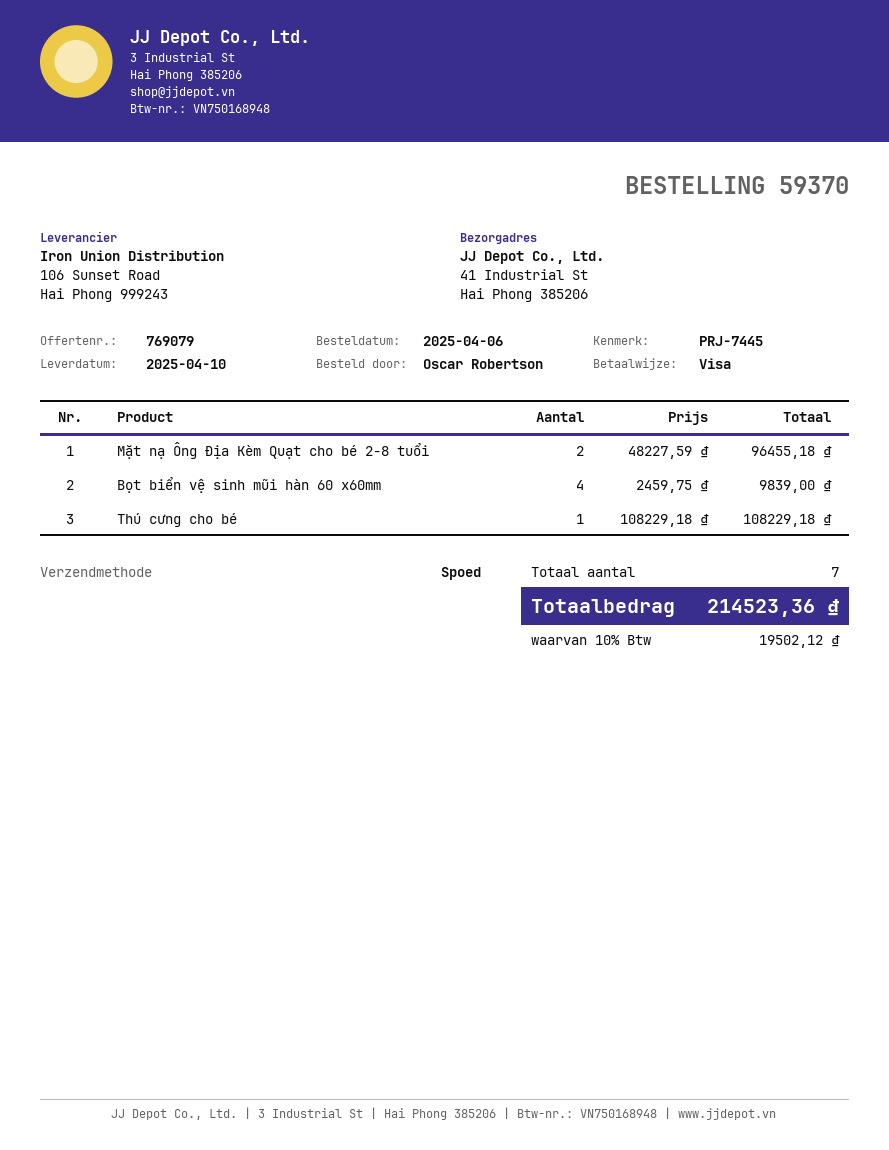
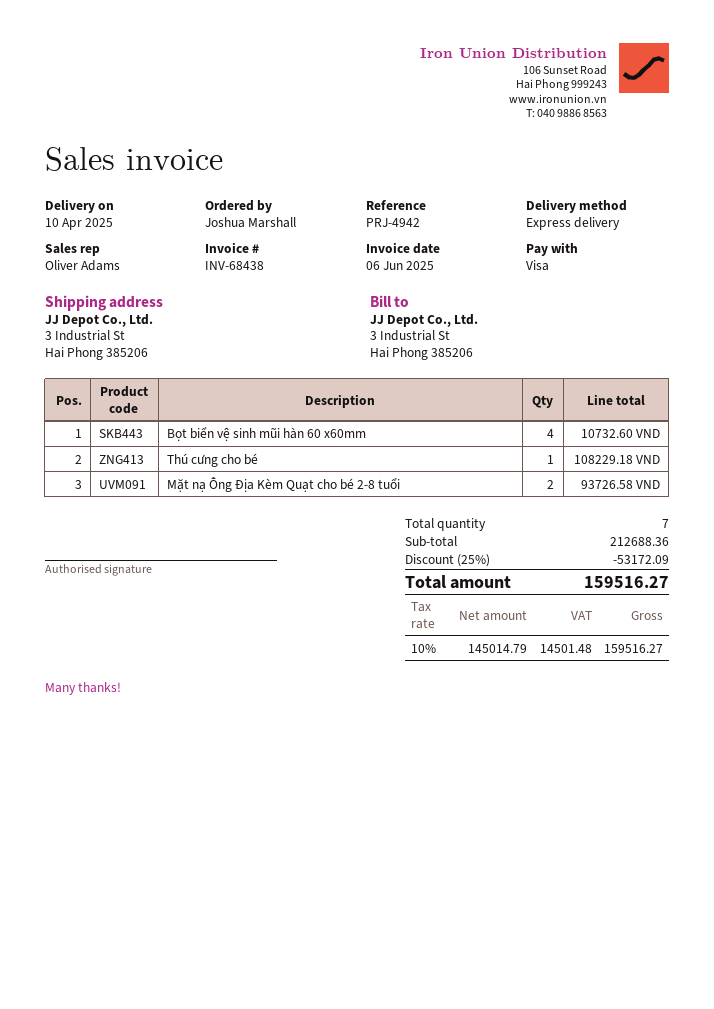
reference: PRJ-7445 -> PRJ-4942
ordered by: Oscar Robertson -> Joshua Marshall
ship to: 41 Industrial St, Hai Phong 385206 -> 3 Industrial St, Hai Phong 385206
Mặt nạ Ông Địa Kèm Quạt cho bé 2-8 tuổi: 2 for 96455.18 -> 2 for 93726.58
Bọt biển vệ sinh mũi hàn 60 x60mm: 4 for 9839.00 -> 4 for 10732.60
discount: none -> 25% = 53172.09
tax: 10% = 19502.12 -> 10% = 14501.48
total: 214523.36 -> 159516.27

